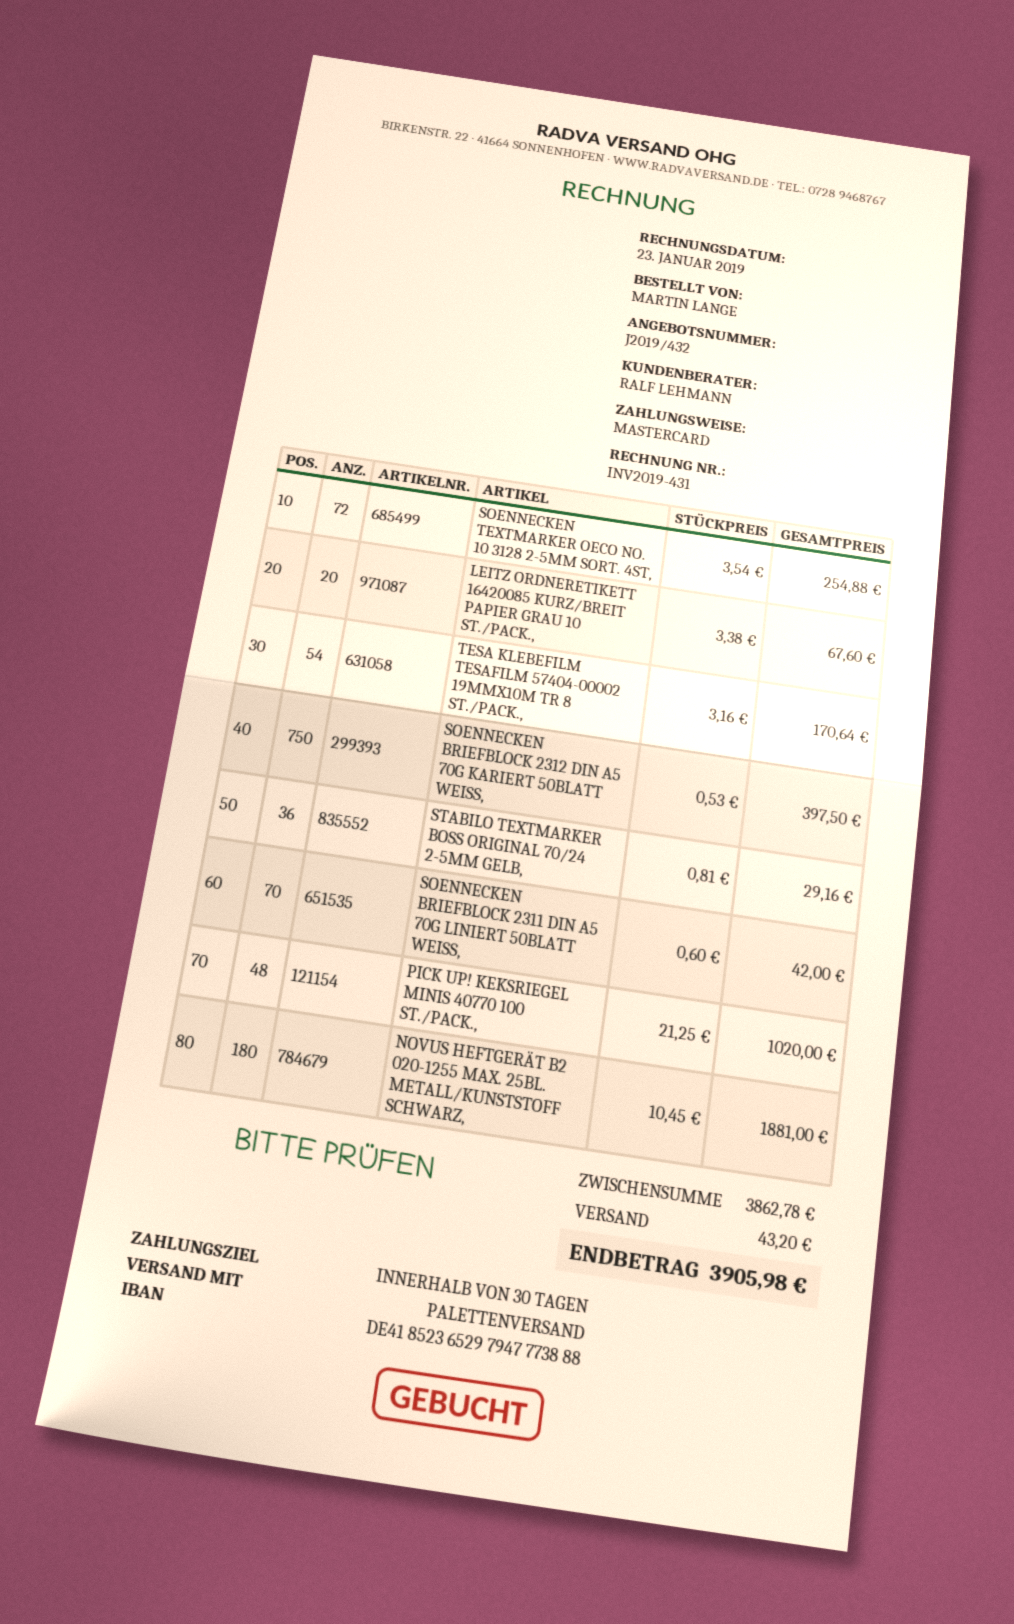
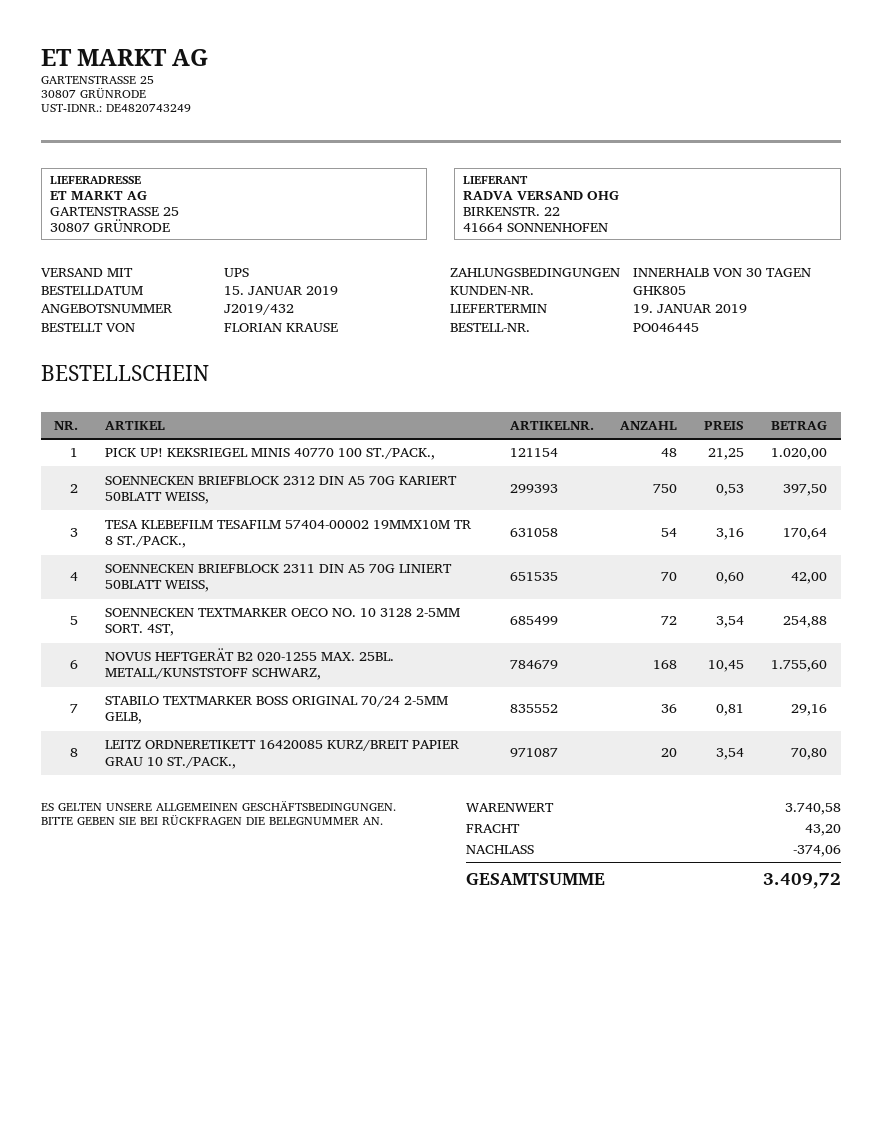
ordered by: MARTIN LANGE -> FLORIAN KRAUSE
shipping method: pallet freight -> UPS
LEITZ ORDNERETIKETT 16420085 KURZ/BREIT PAPIER GRAU 10 ST./PACK.,: 20 x 3.38 = 67.60 -> 20 x 3.54 = 70.80
NOVUS HEFTGERÄT B2 020-1255 MAX. 25BL. METALL/KUNSTSTOFF SCHWARZ,: 180 x 10.45 = 1881.00 -> 168 x 10.45 = 1755.60
subtotal: 3862.78 -> 3740.58
discount: none -> 374.06
total: 3905.98 -> 3409.72

